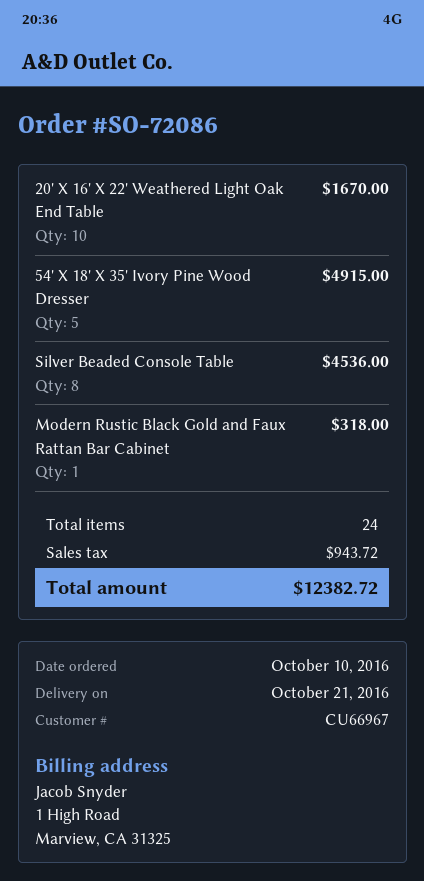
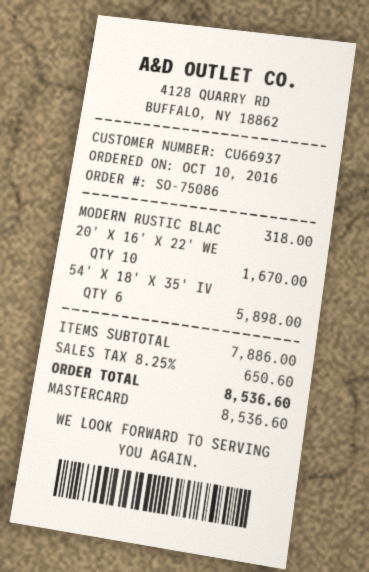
order number: SO-72086 -> SO-75086
customer number: CU66967 -> CU66937
54' X 18' X 35' Ivory Pine Wood Dresser: 5 for 4915.00 -> 6 for 5898.00
Silver Beaded Console Table: 8 for 4536.00 -> none
tax: 943.72 -> 650.60
total: 12382.72 -> 8536.60

